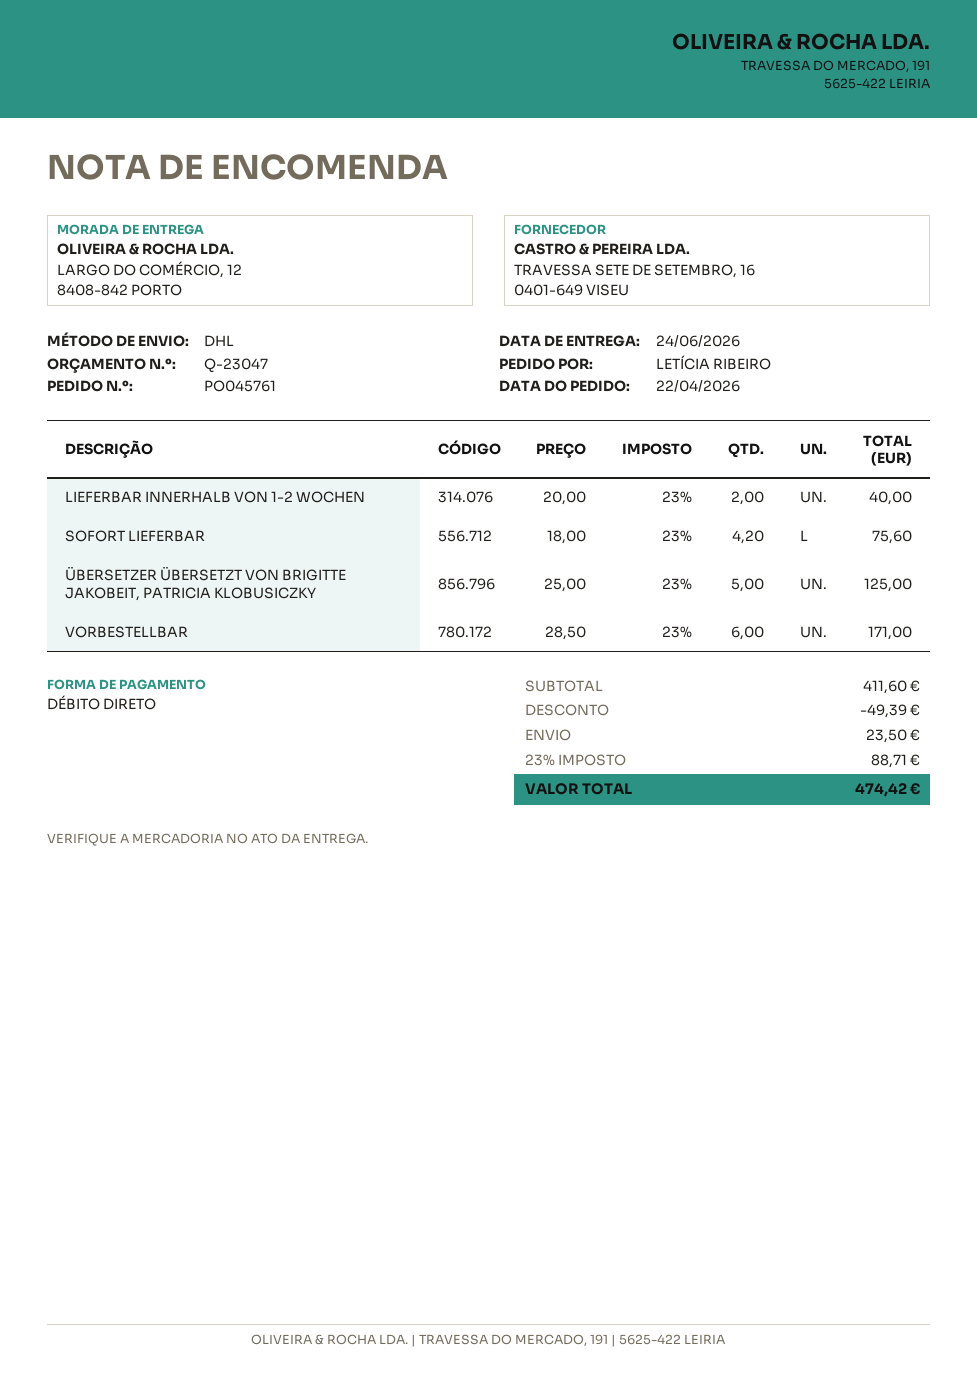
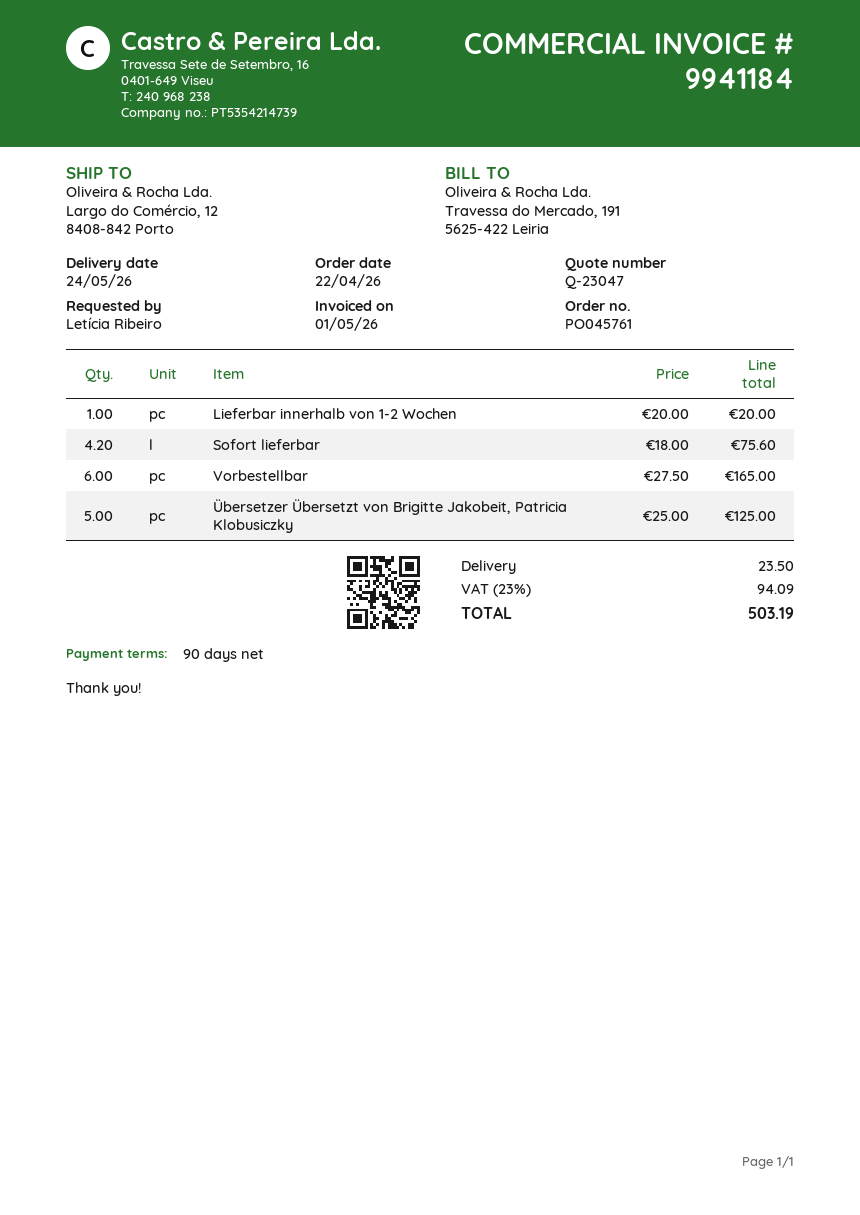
delivery date: 2026-06-24 -> 2026-05-24
LIEFERBAR INNERHALB VON 1-2 WOCHEN: 2 x 20.00 = 40.00 -> 1 x 20.00 = 20.00
VORBESTELLBAR: 6 x 28.50 = 171.00 -> 6 x 27.50 = 165.00
discount: 49.39 -> none
tax: 23% = 88.71 -> 23% = 94.09
total: 474.42 -> 503.19

